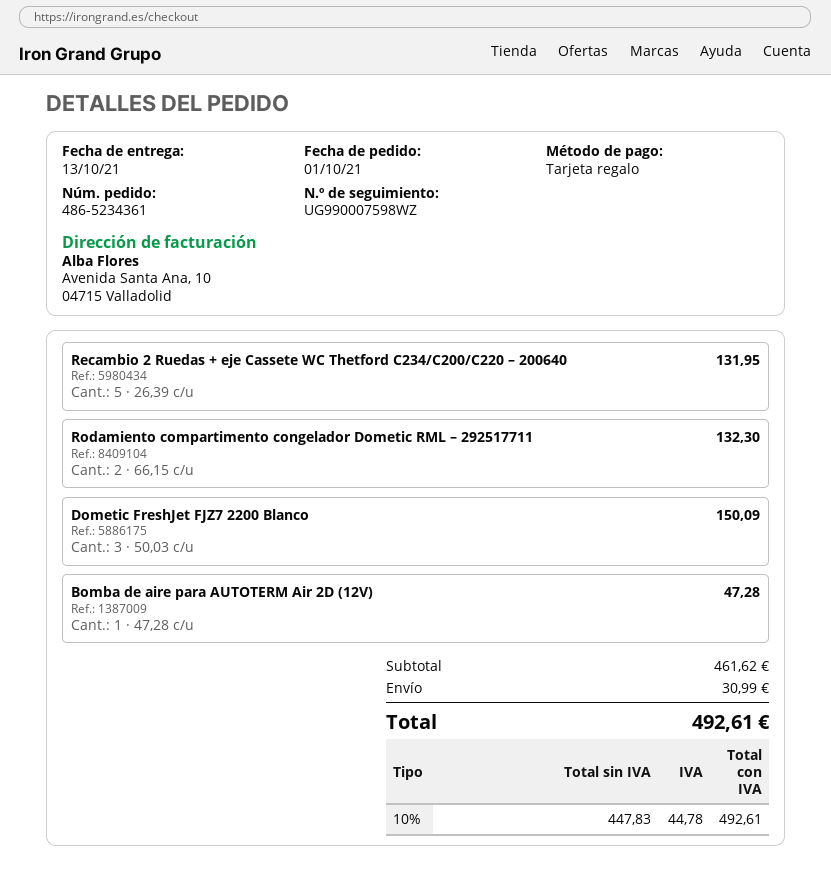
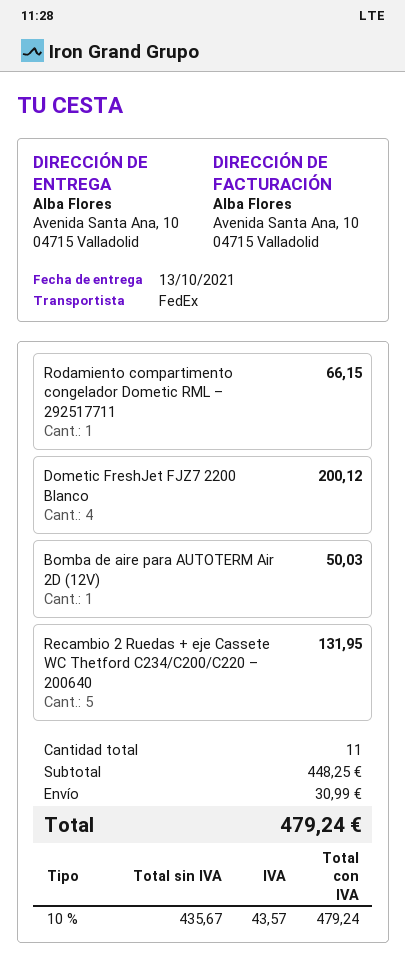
Rodamiento compartimento congelador Dometic RML – 292517711: 2 for 132.30 -> 1 for 66.15
Dometic FreshJet FJZ7 2200 Blanco: 3 for 150.09 -> 4 for 200.12
Bomba de aire para AUTOTERM Air 2D (12V): 1 for 47.28 -> 1 for 50.03
subtotal: 461.62 -> 448.25
net: 447.83 -> 435.67
tax: 10% = 44.78 -> 10% = 43.57
total: 492.61 -> 479.24

